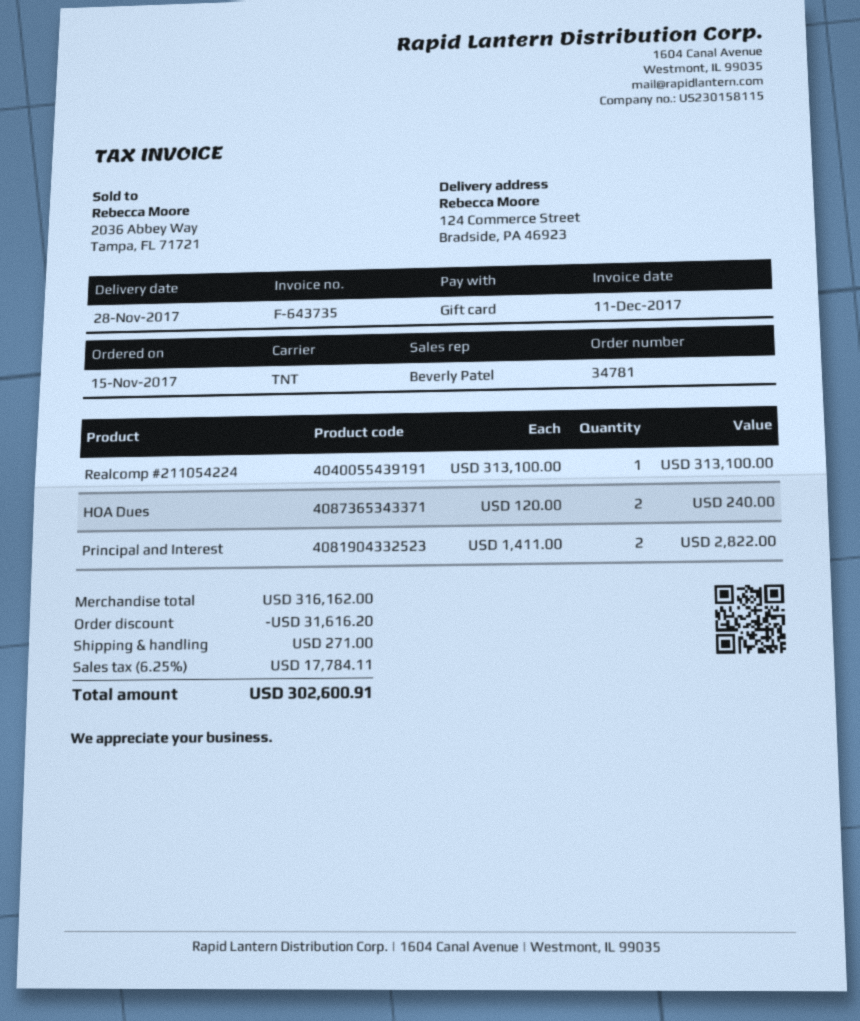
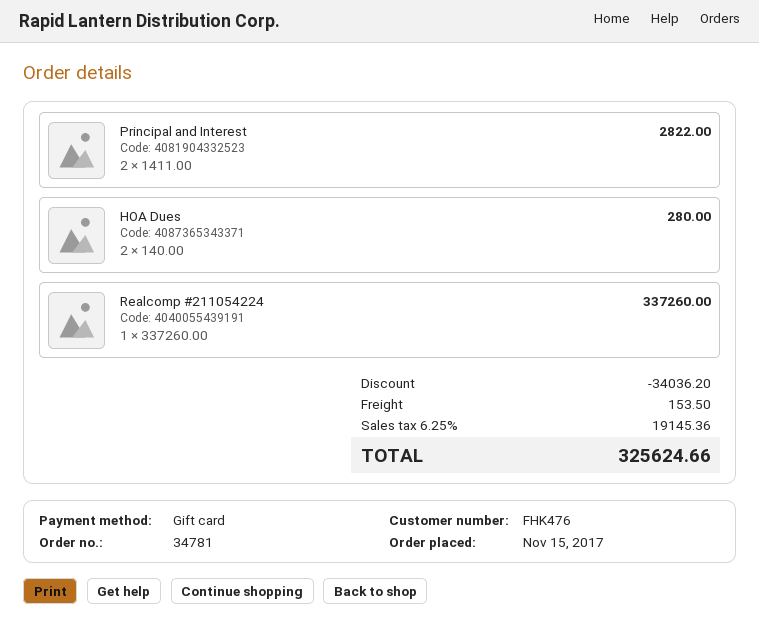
Realcomp #211054224: 1 x 313100.00 = 313100.00 -> 1 x 337260.00 = 337260.00
HOA Dues: 2 x 120.00 = 240.00 -> 2 x 140.00 = 280.00
discount: 31616.20 -> 34036.20
shipping: 271.00 -> 153.50
tax: 6.25% = 17784.11 -> 6.25% = 19145.36
total: 302600.91 -> 325624.66

